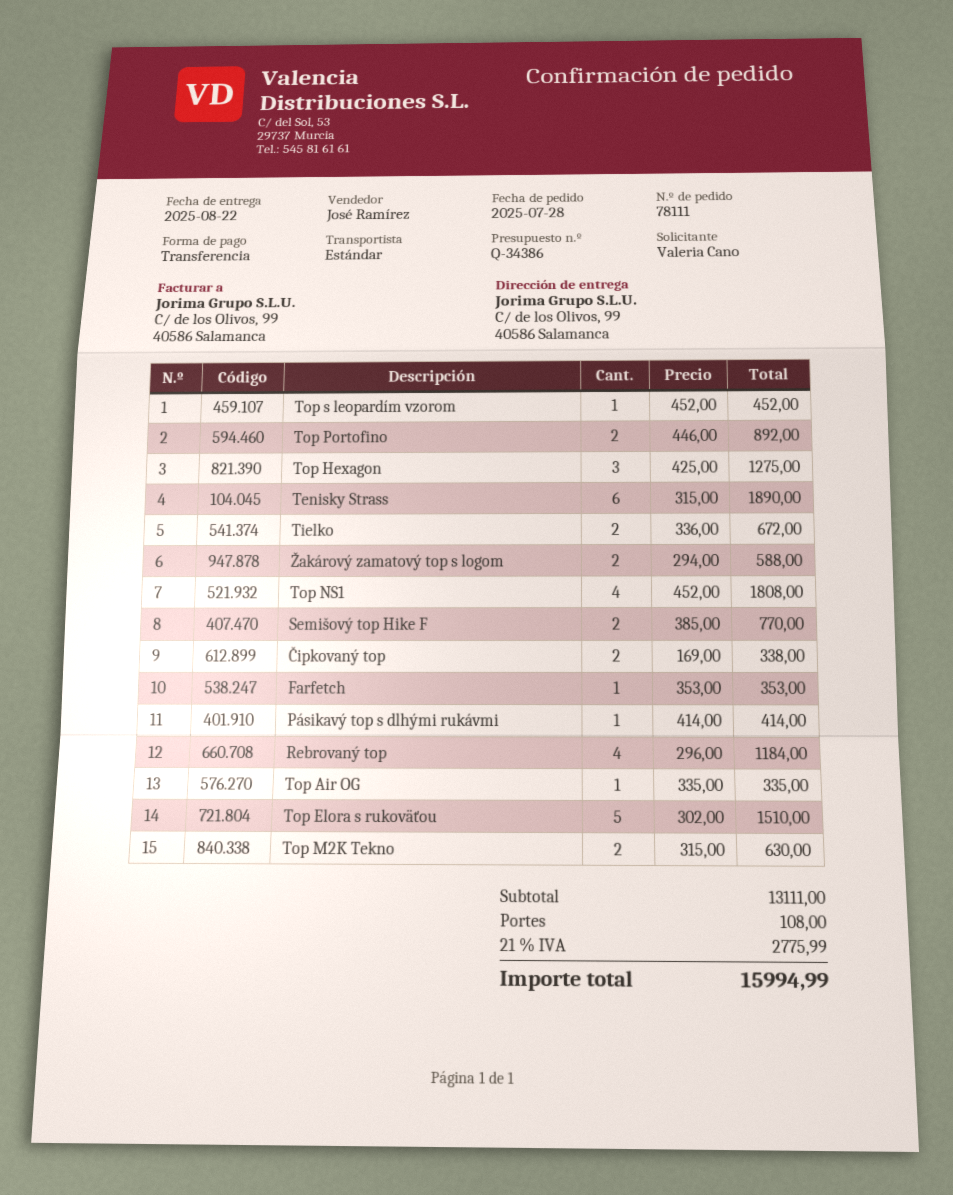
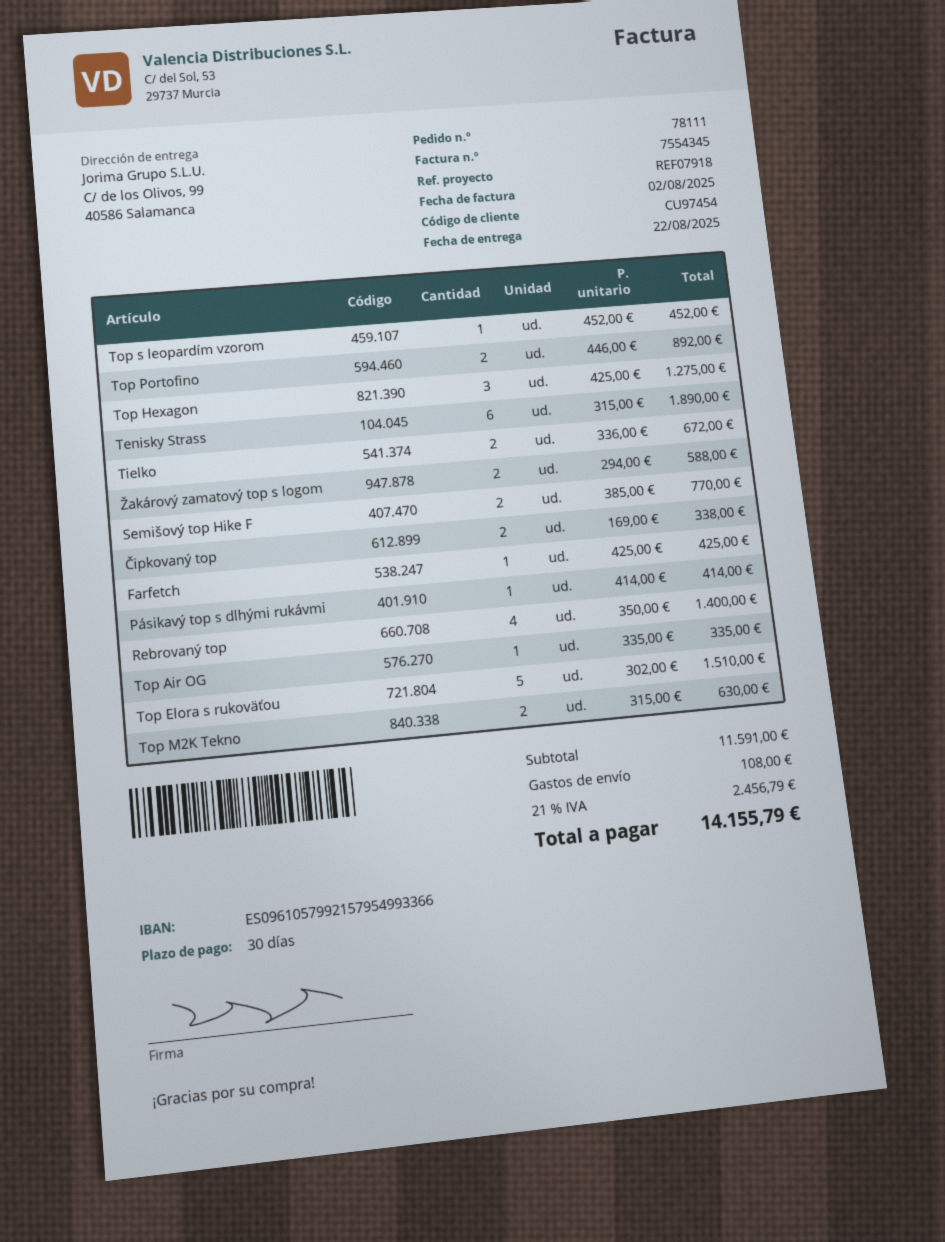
Top NS1: 4 x 452.00 = 1808.00 -> none
Farfetch: 1 x 353.00 = 353.00 -> 1 x 425.00 = 425.00
Rebrovaný top: 4 x 296.00 = 1184.00 -> 4 x 350.00 = 1400.00
subtotal: 13111.00 -> 11591.00
tax: 21% = 2775.99 -> 21% = 2456.79
total: 15994.99 -> 14155.79

